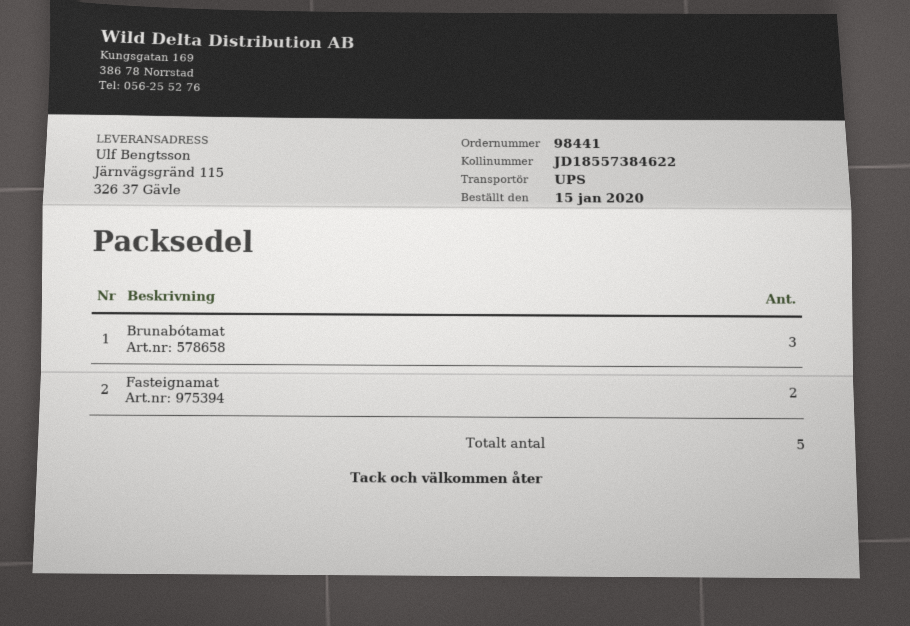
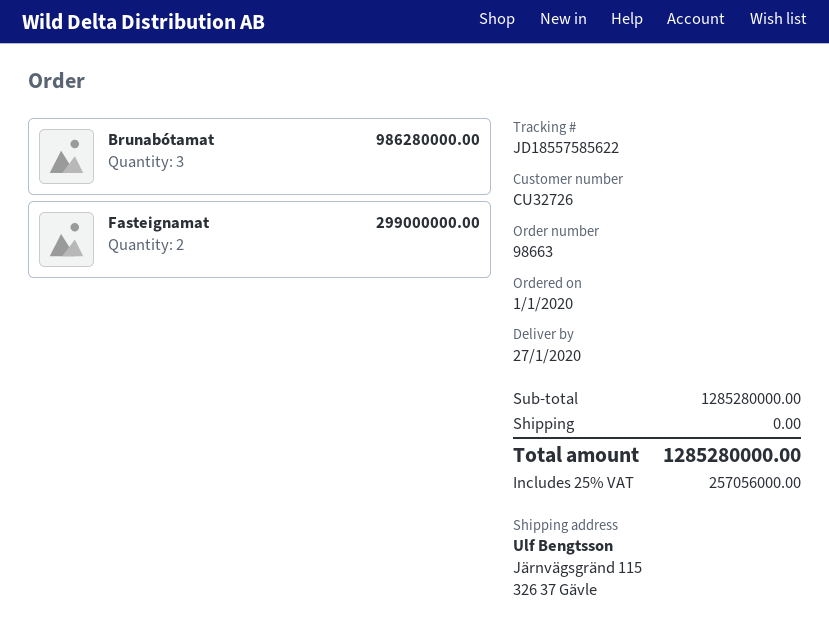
order number: 98441 -> 98663
order date: 2020-01-15 -> 2020-01-01
tracking number: JD18557384622 -> JD18557585622

